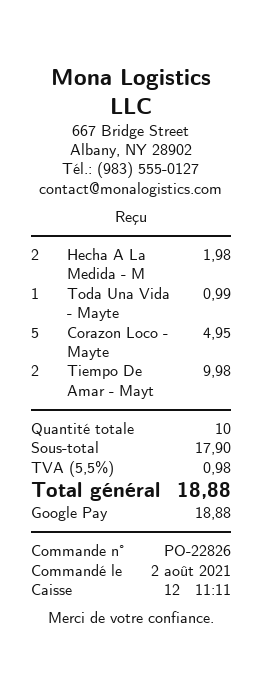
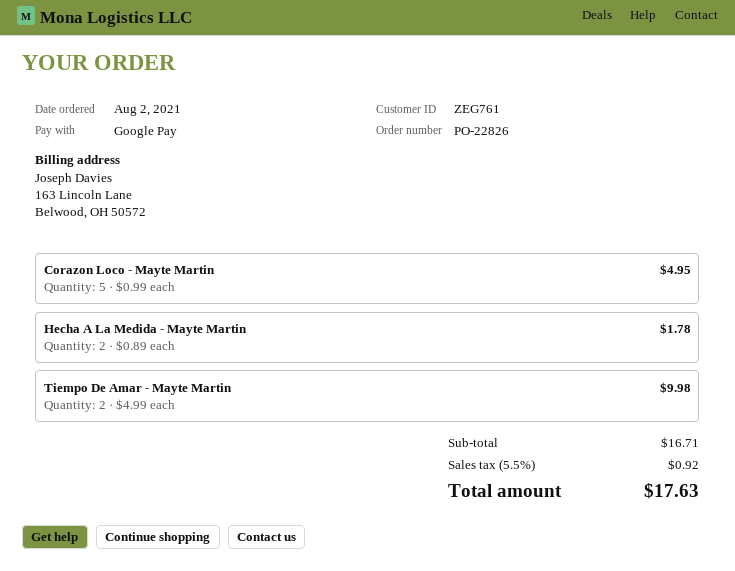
Hecha A La Medida - M: 2 for 1.98 -> 2 for 1.78
Toda Una Vida - Mayte: 1 for 0.99 -> none
subtotal: 17.90 -> 16.71
tax: 5.5% = 0.98 -> 5.5% = 0.92
total: 18.88 -> 17.63

